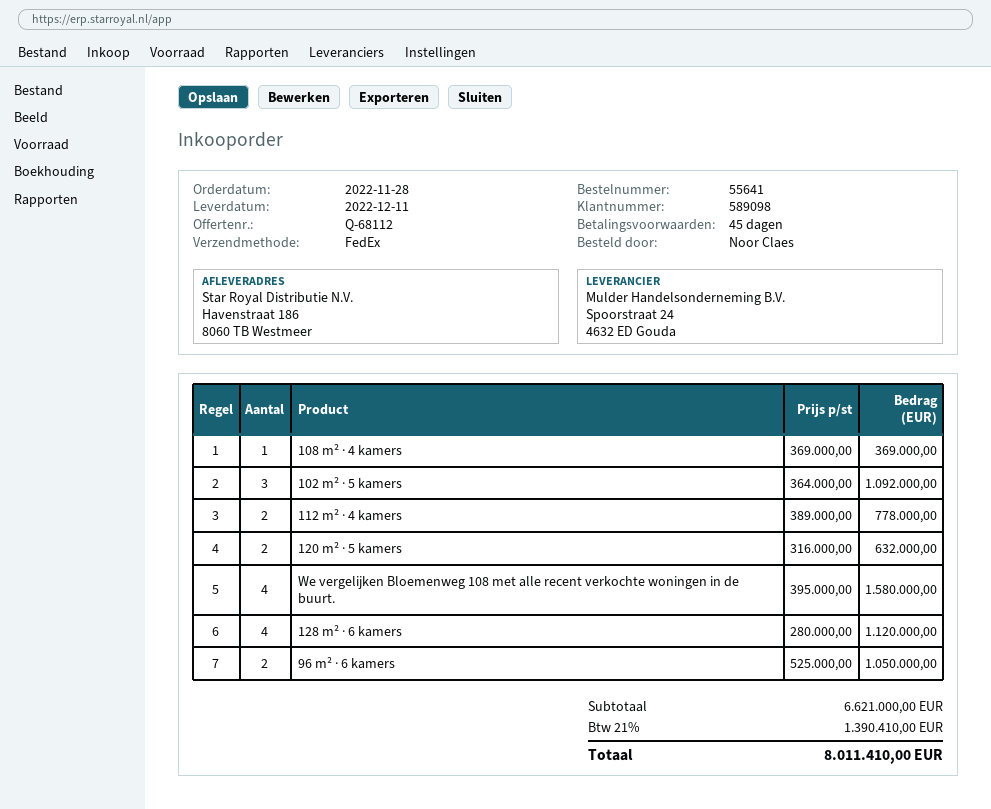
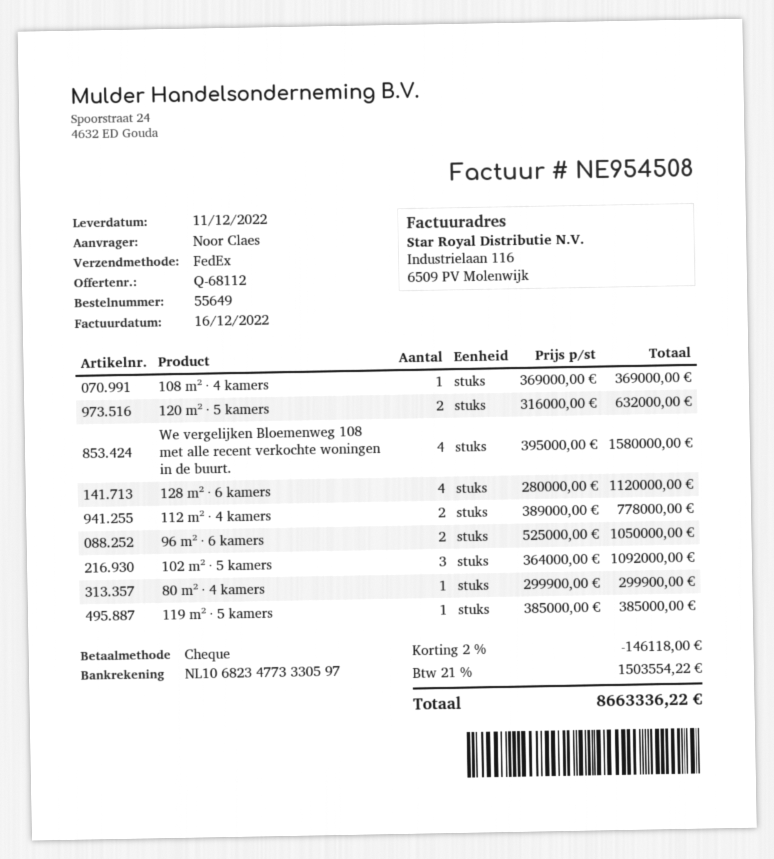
order number: 55641 -> 55649
80 m² · 4 kamers: none -> 1 x 299900.00 = 299900.00
119 m² · 5 kamers: none -> 1 x 385000.00 = 385000.00
discount: none -> 2% = 146118.00
tax: 21% = 1390410.00 -> 21% = 1503554.22
total: 8011410.00 -> 8663336.22

